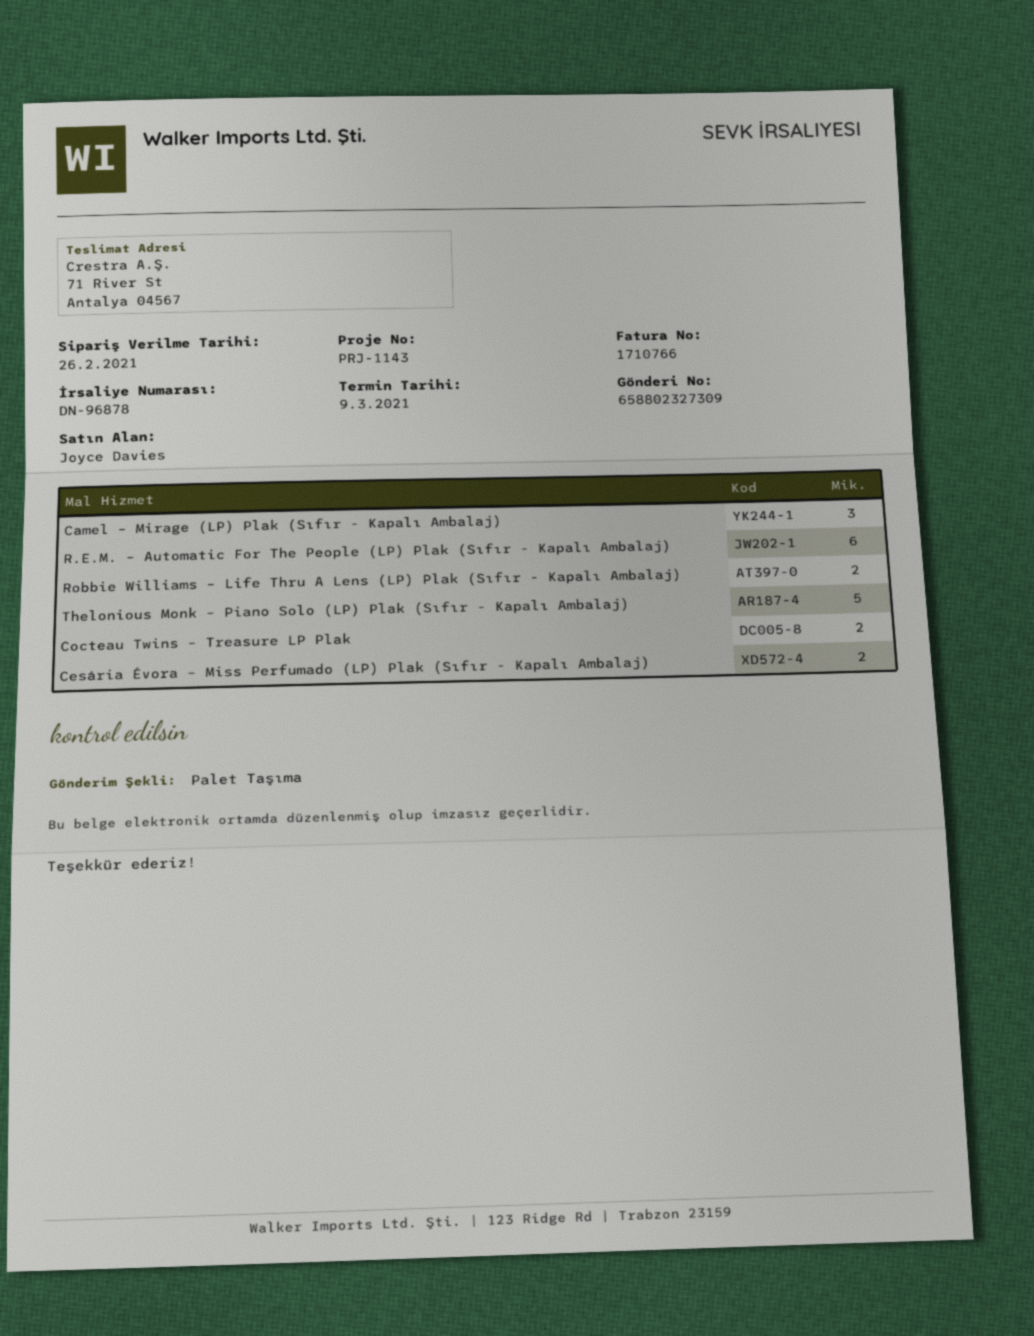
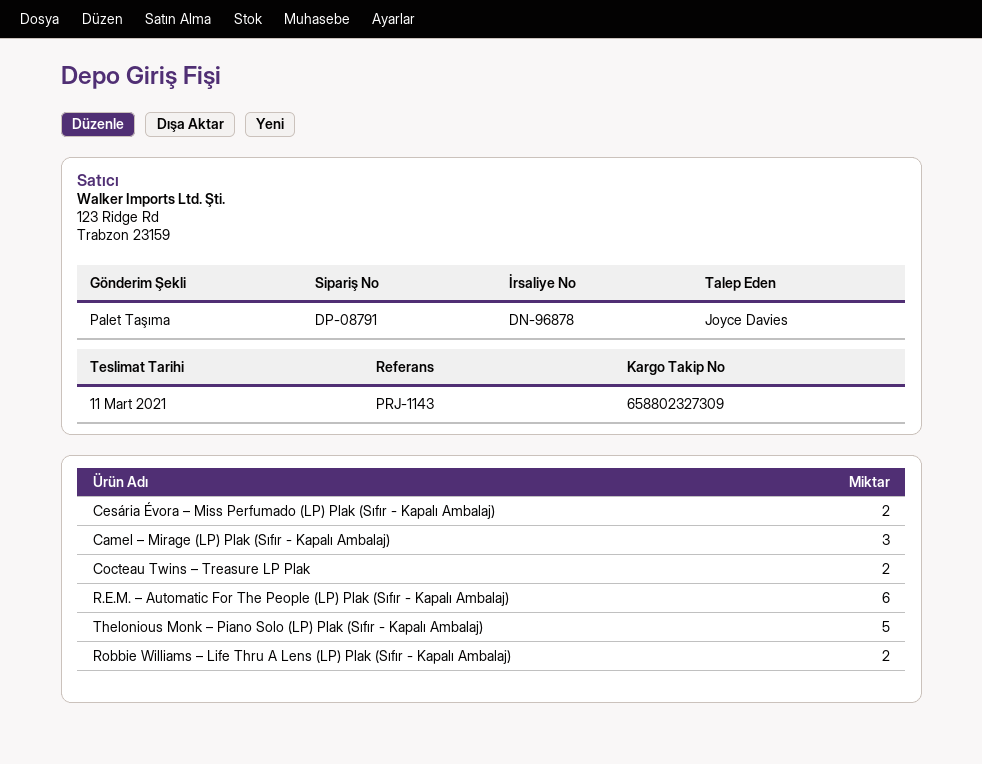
delivery date: 2021-03-09 -> 2021-03-11

